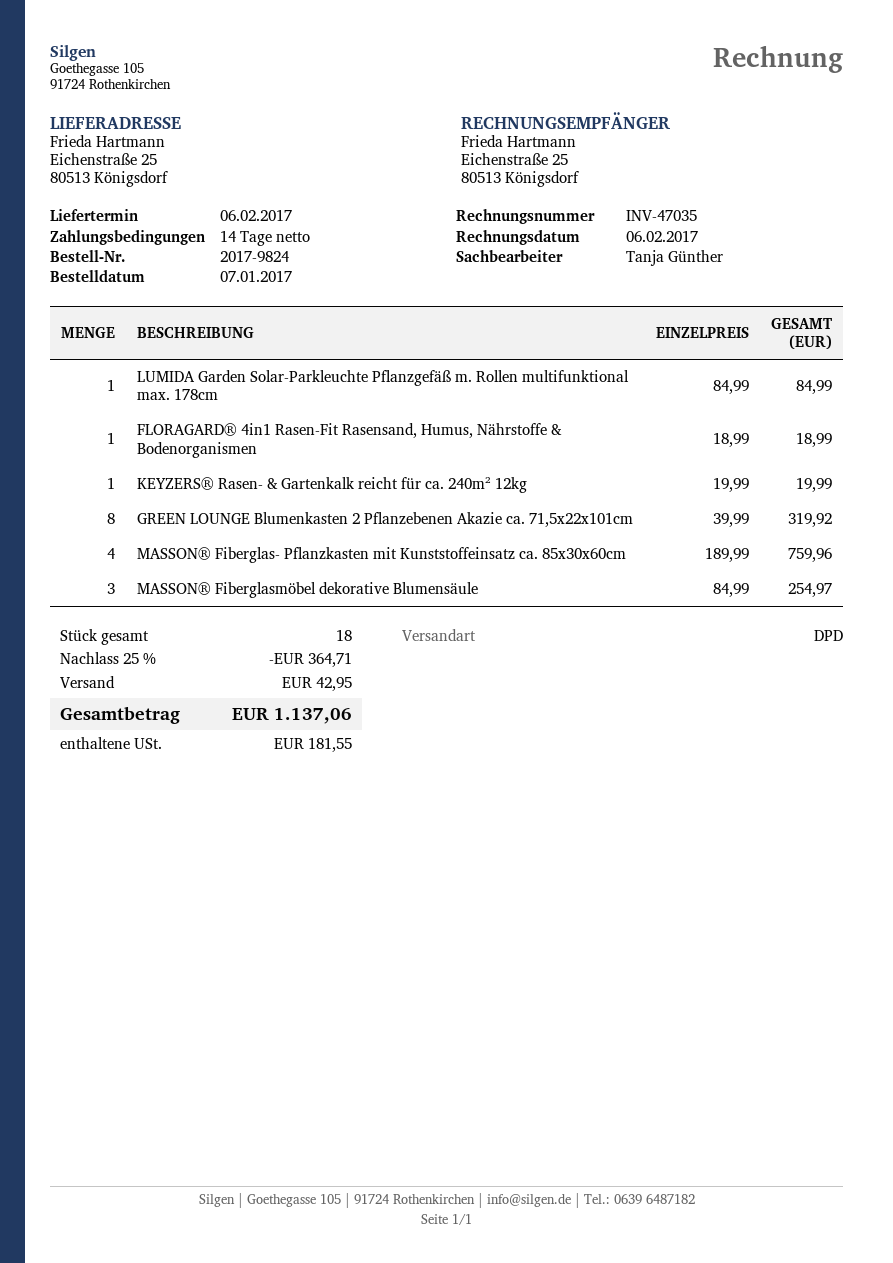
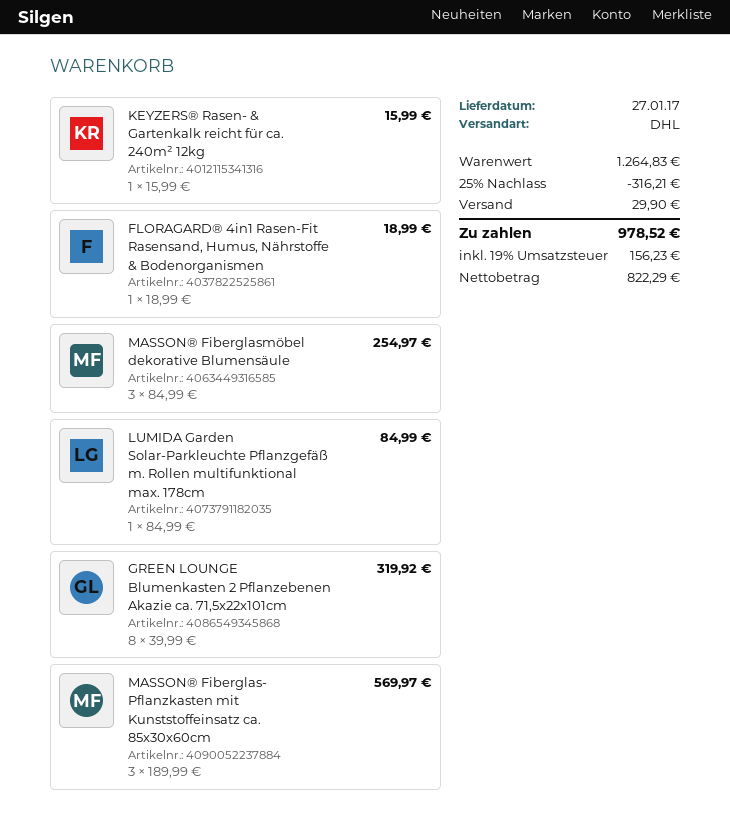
delivery date: 2017-02-06 -> 2017-01-27
shipping method: DPD -> DHL
KEYZERS® Rasen- & Gartenkalk reicht für ca. 240m² 12kg: 1 x 19.99 = 19.99 -> 1 x 15.99 = 15.99
MASSON® Fiberglas- Pflanzkasten mit Kunststoffeinsatz ca. 85x30x60cm: 4 x 189.99 = 759.96 -> 3 x 189.99 = 569.97
discount: 25% = 364.71 -> 25% = 316.21
shipping: 42.95 -> 29.90
tax: 181.55 -> 156.23
total: 1137.06 -> 978.52

